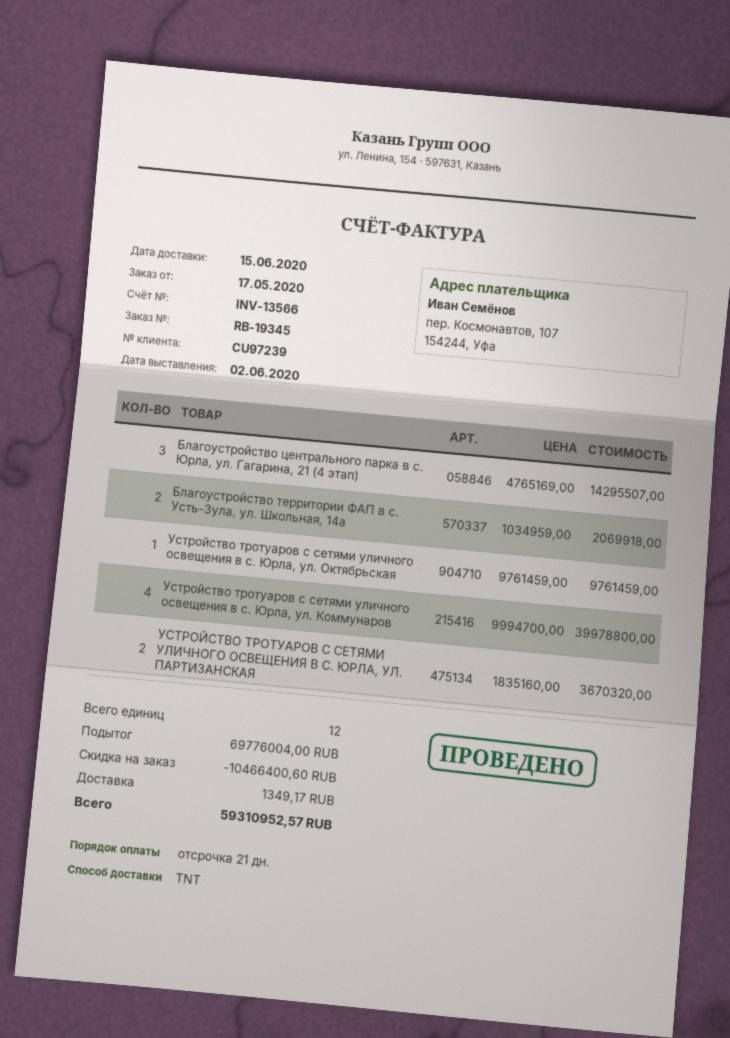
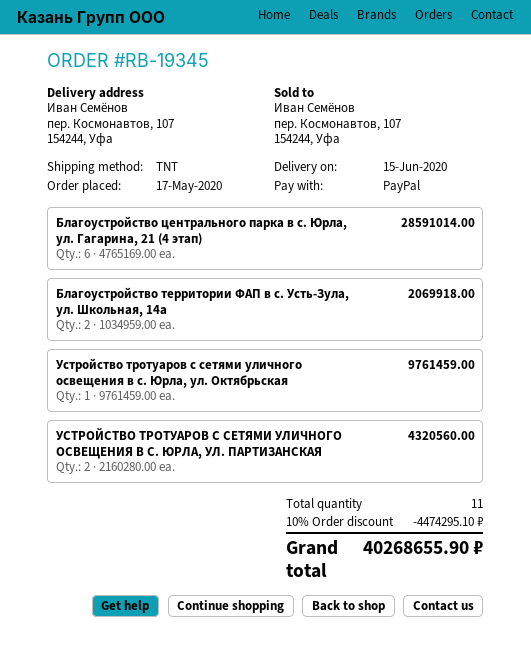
Благоустройство центрального парка в с. Юрла, ул. Гагарина, 21 (4 этап): 3 x 4765169.00 = 14295507.00 -> 6 x 4765169.00 = 28591014.00
Устройство тротуаров с сетями уличного освещения в с. Юрла, ул. Коммунаров: 4 x 9994700.00 = 39978800.00 -> none
УСТРОЙСТВО ТРОТУАРОВ С СЕТЯМИ УЛИЧНОГО ОСВЕЩЕНИЯ В С. ЮРЛА, УЛ. ПАРТИЗАНСКАЯ: 2 x 1835160.00 = 3670320.00 -> 2 x 2160280.00 = 4320560.00
total quantity: 12 -> 11
discount: 10466400.60 -> 4474295.10
shipping: 1349.17 -> none
total: 59310952.57 -> 40268655.90

